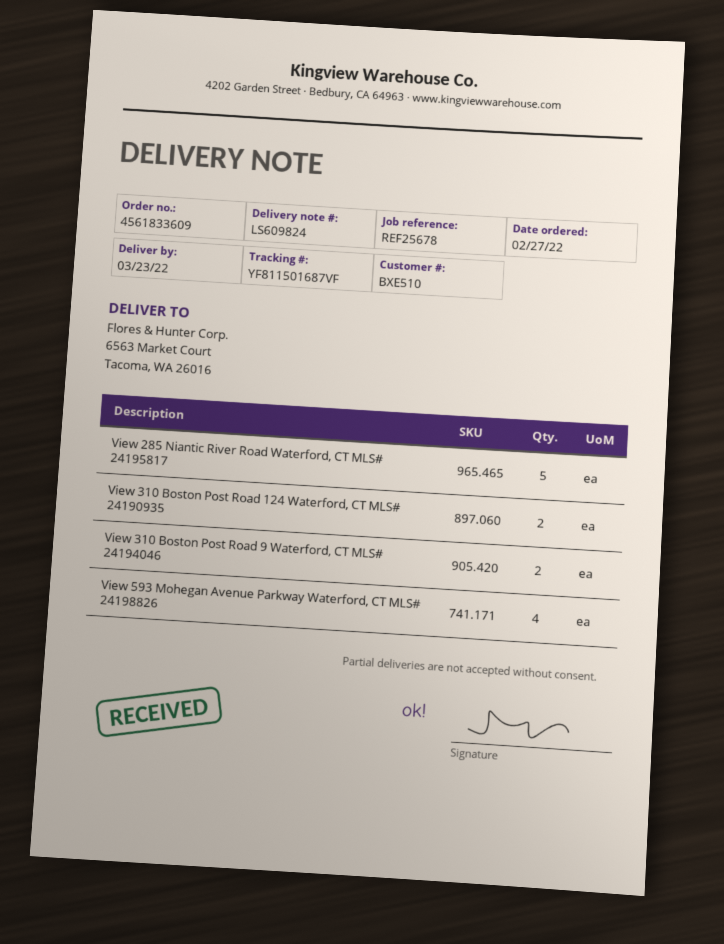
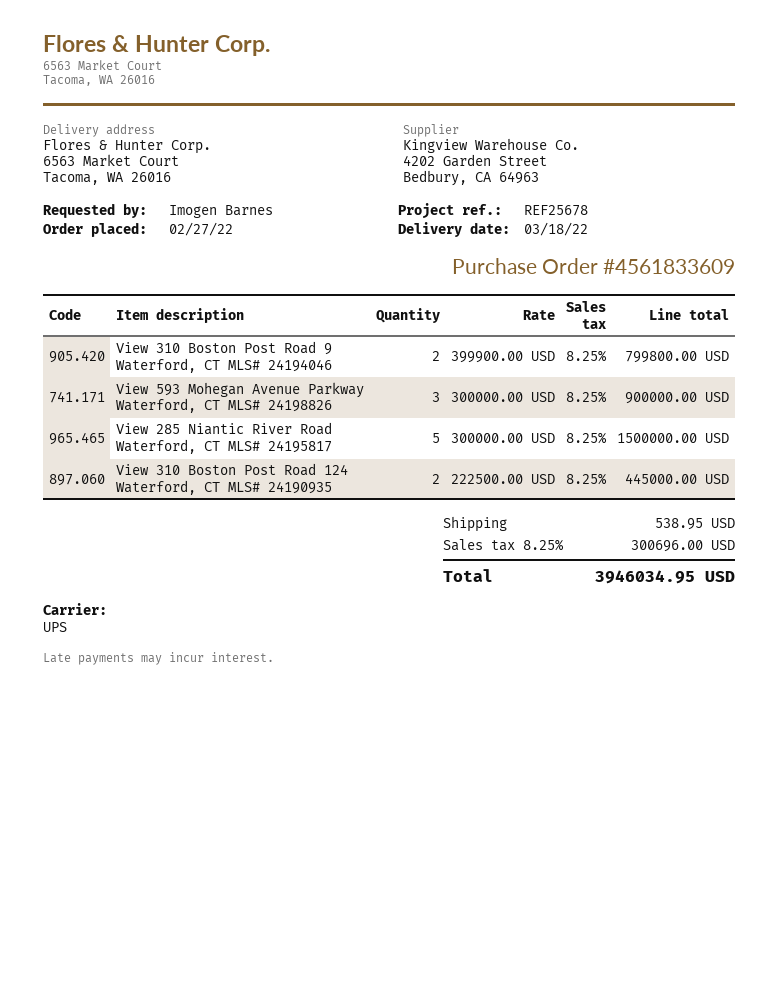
delivery date: 2022-03-23 -> 2022-03-18
View 593 Mohegan Avenue Parkway Waterford, CT MLS# 24198826: 4 -> 3

